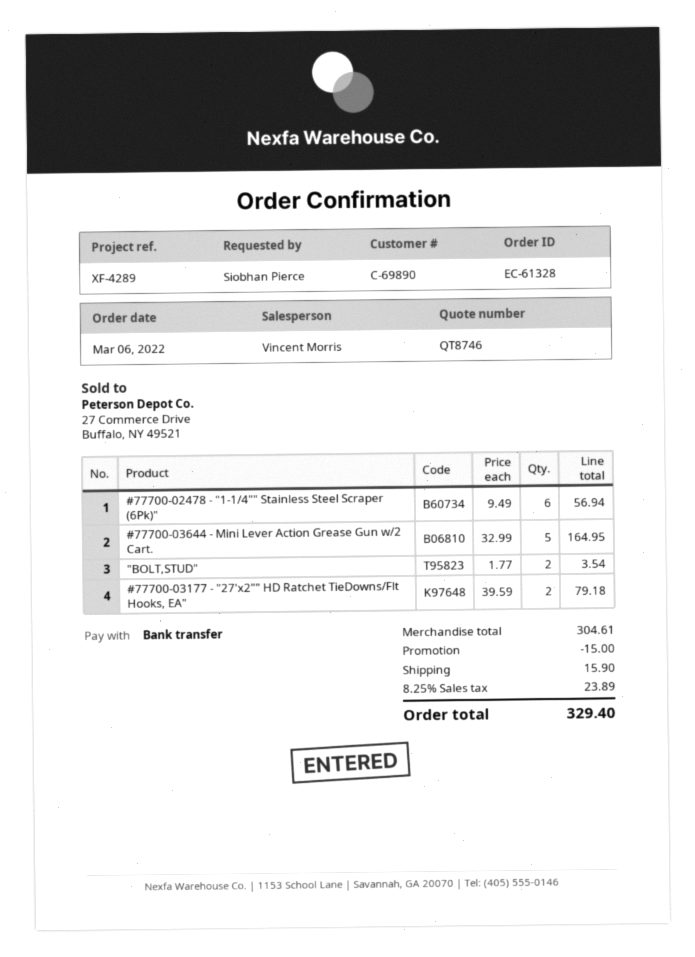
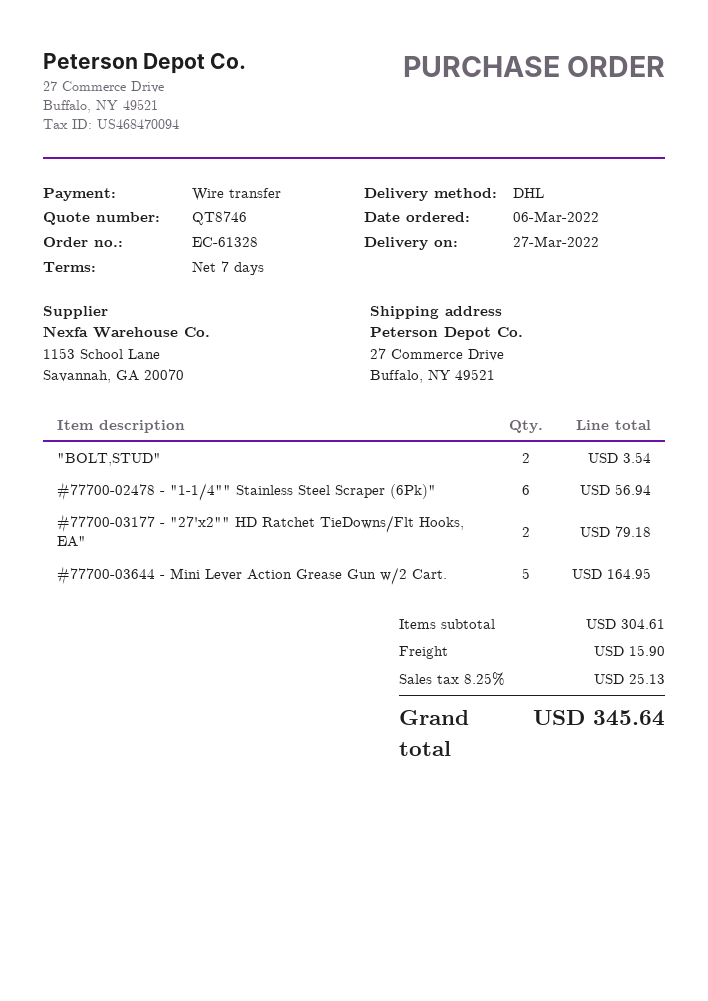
discount: 15.00 -> none
tax: 8.25% = 23.89 -> 8.25% = 25.13
total: 329.40 -> 345.64

